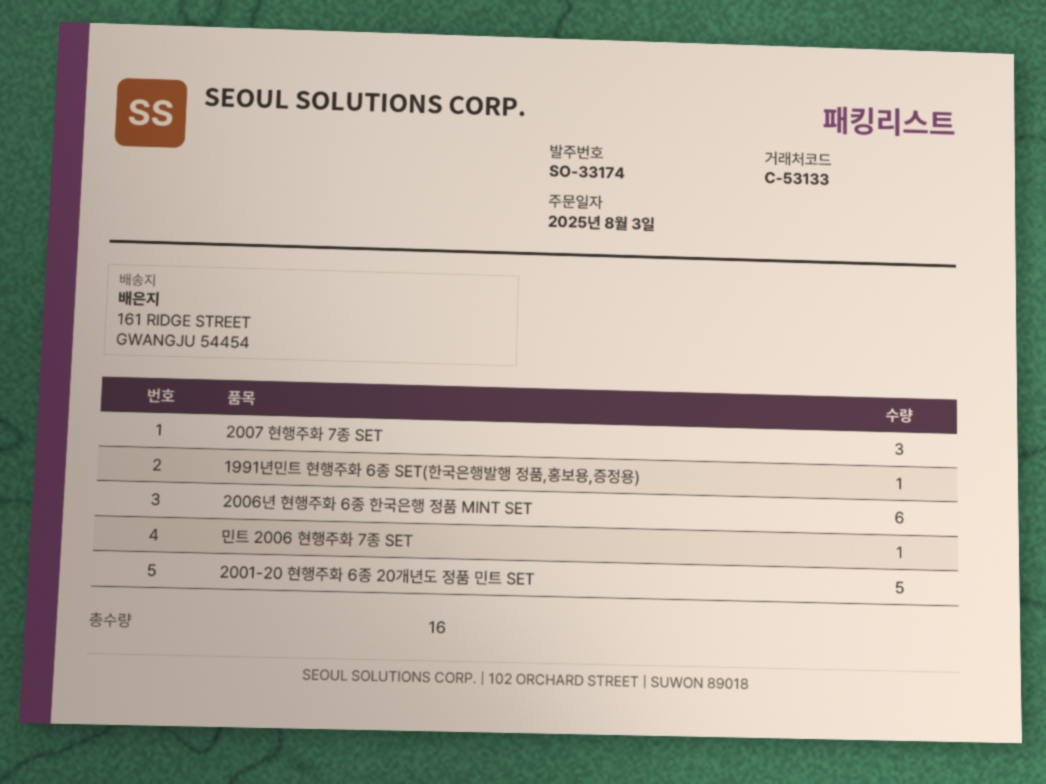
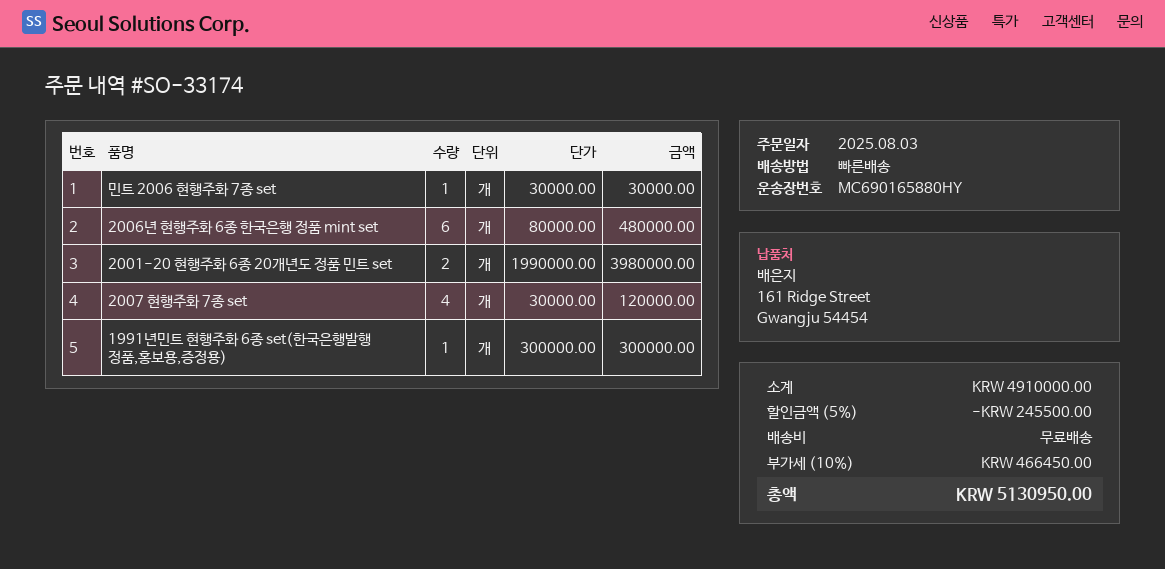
2007 현행주화 7종 SET: 3 -> 4
2001-20 현행주화 6종 20개년도 정품 민트 SET: 5 -> 2

